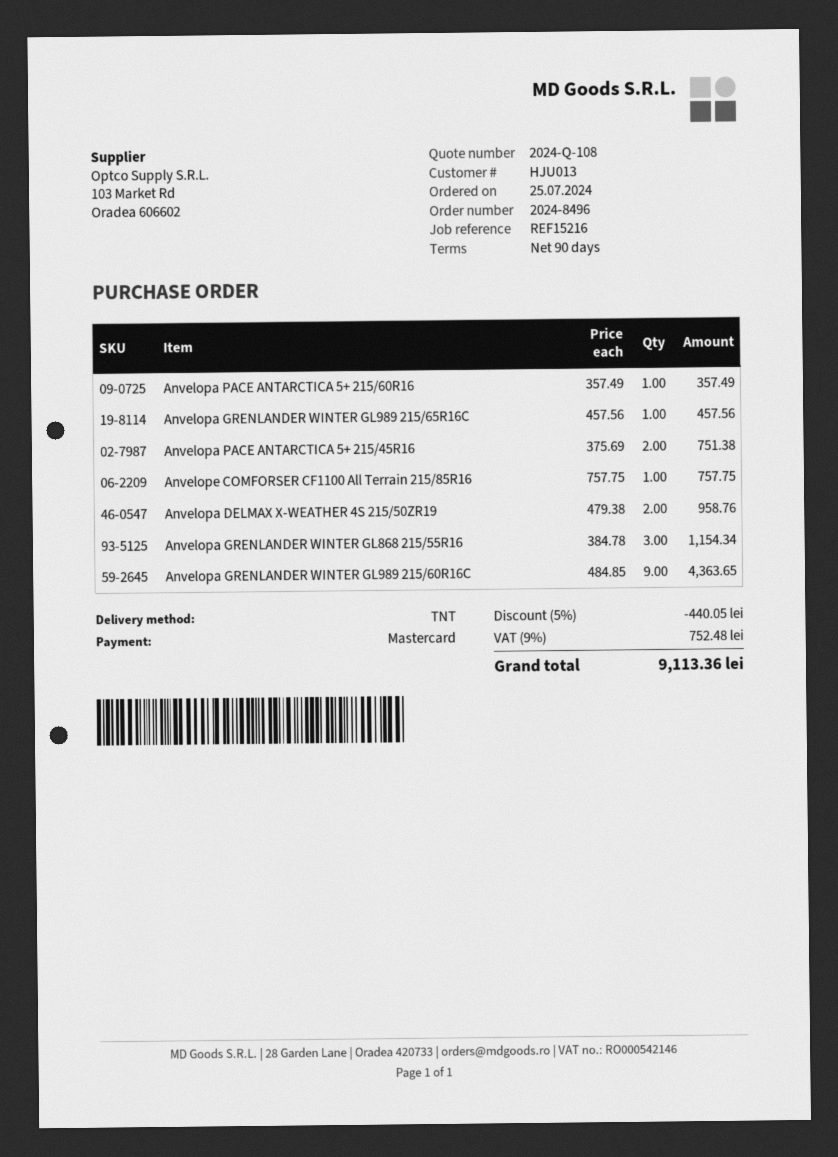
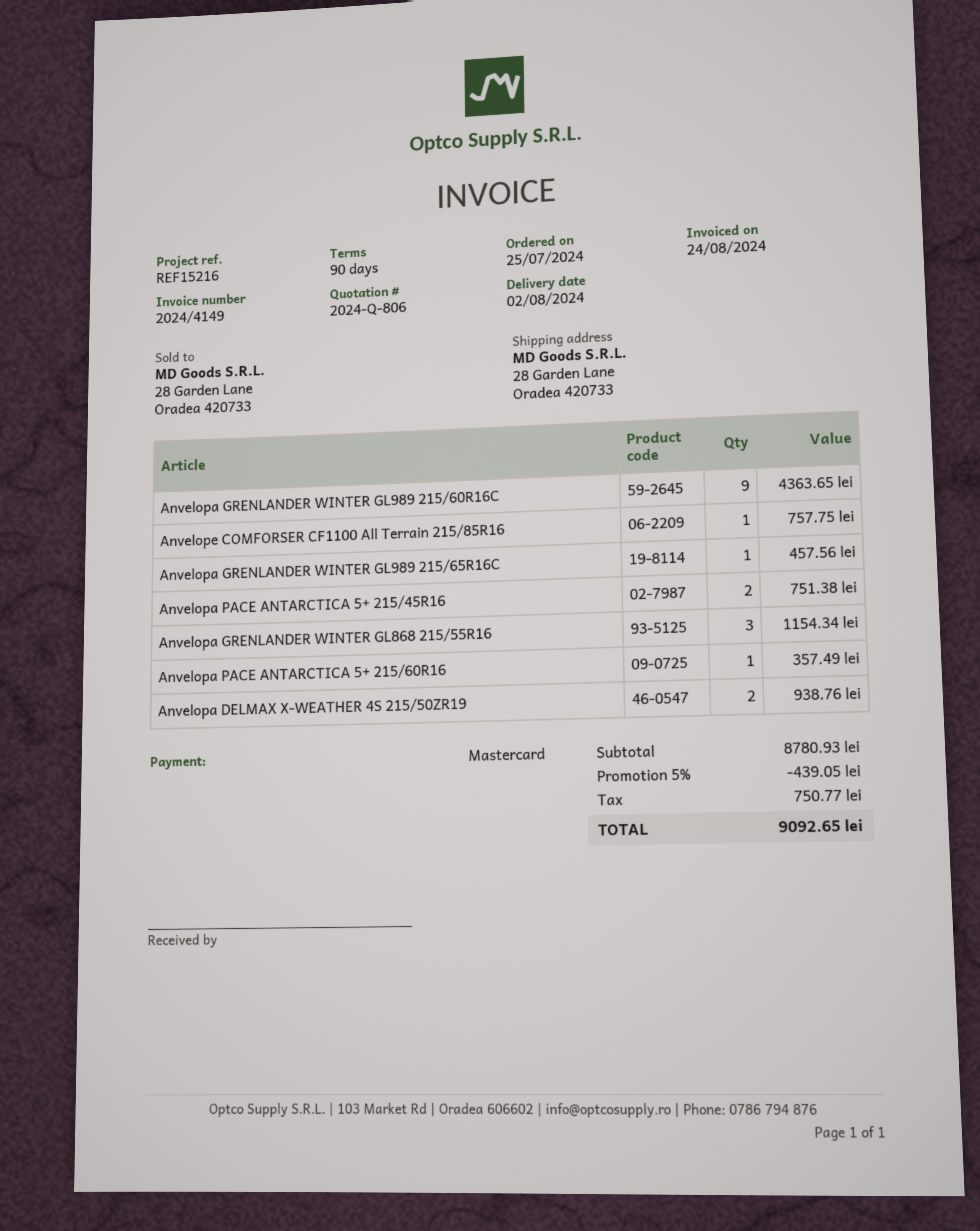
quote number: 2024-Q-108 -> 2024-Q-806
Anvelopa DELMAX X-WEATHER 4S 215/50ZR19: 2 for 958.76 -> 2 for 938.76
discount: 5% = 440.05 -> 5% = 439.05
tax: 752.48 -> 750.77
total: 9113.36 -> 9092.65

